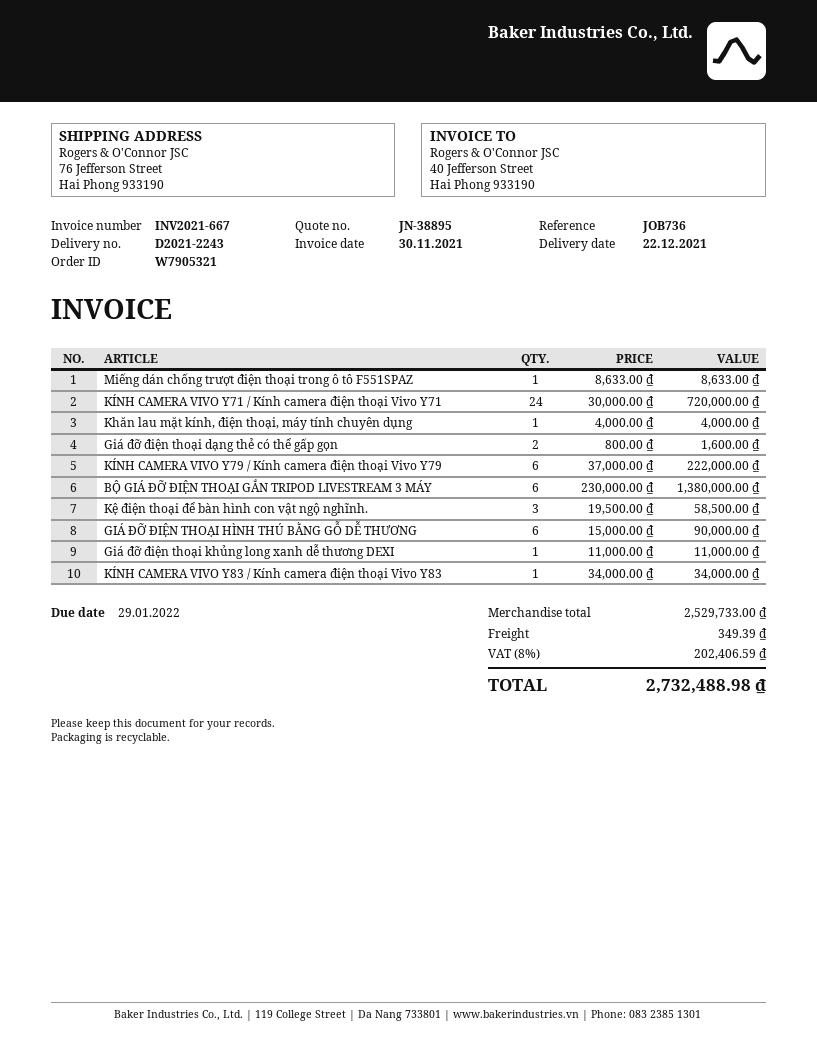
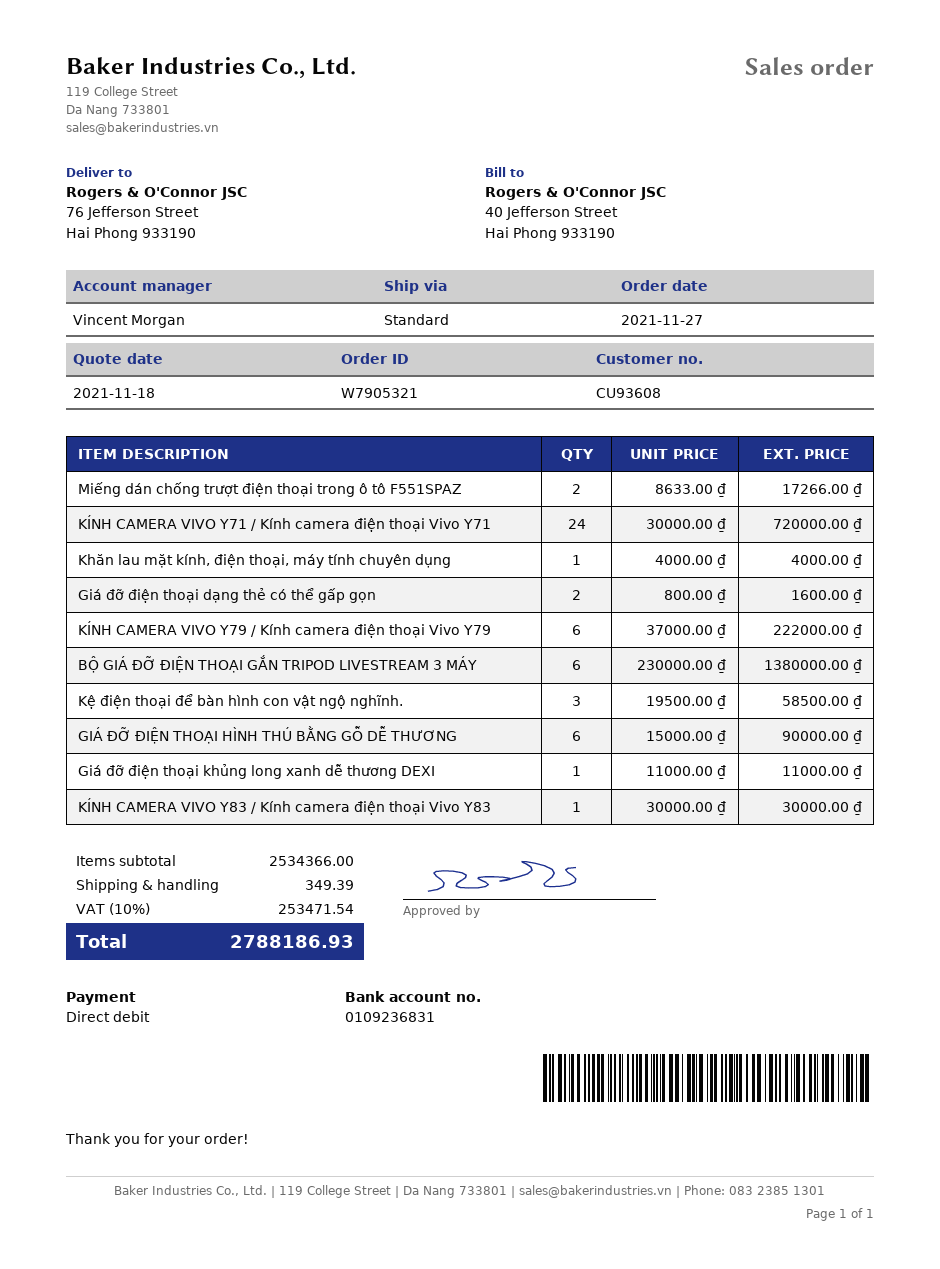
Miếng dán chống trượt điện thoại trong ô tô F551SPAZ: 1 x 8633.00 = 8633.00 -> 2 x 8633.00 = 17266.00
KÍNH CAMERA VIVO Y83 / Kính camera điện thoại Vivo Y83: 1 x 34000.00 = 34000.00 -> 1 x 30000.00 = 30000.00
subtotal: 2529733.00 -> 2534366.00
tax: 8% = 202406.59 -> 10% = 253471.54
total: 2732488.98 -> 2788186.93

